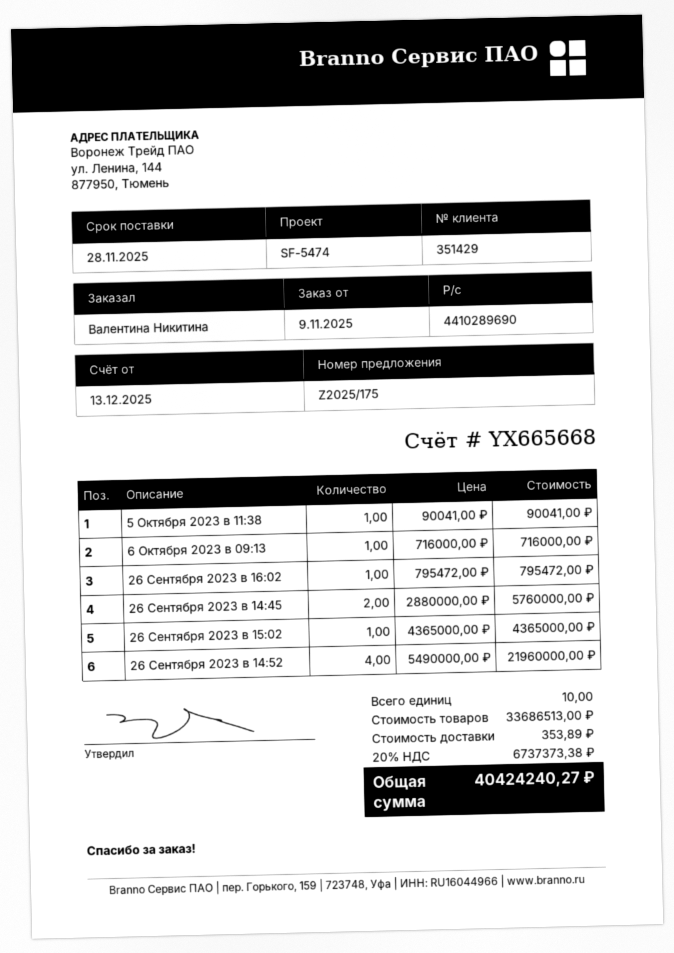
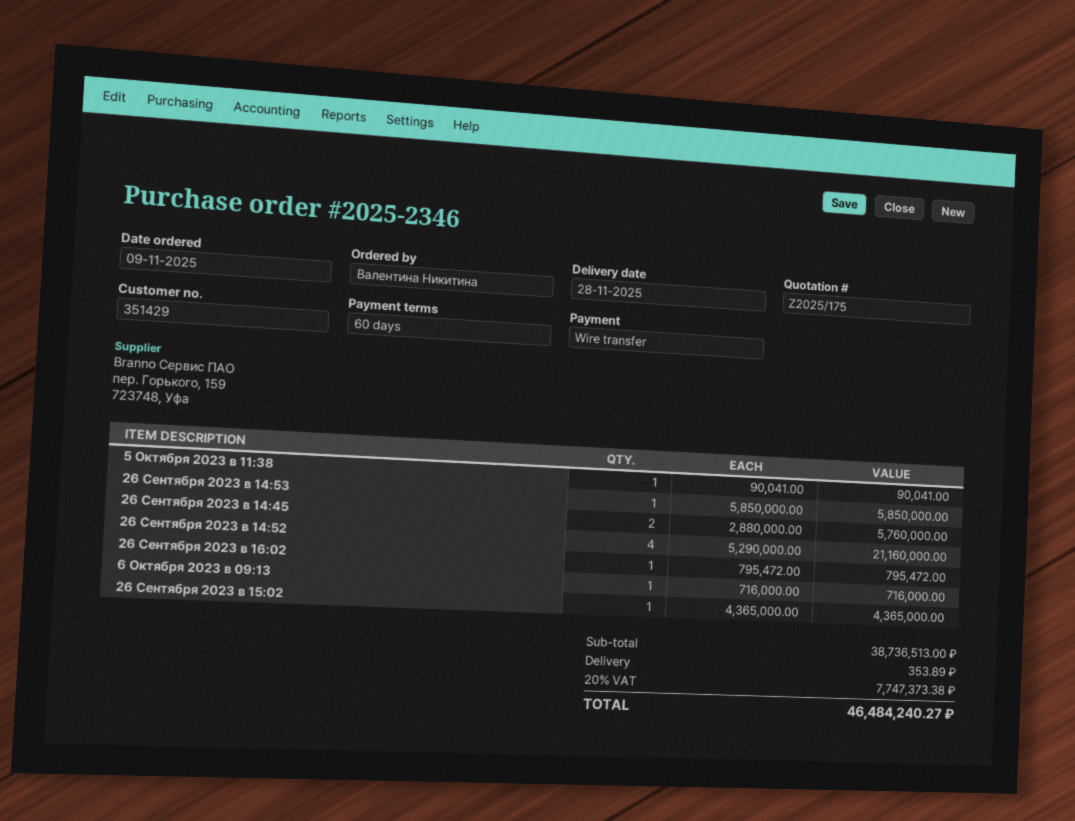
26 Сентября 2023 в 14:52: 4 x 5490000.00 = 21960000.00 -> 4 x 5290000.00 = 21160000.00
26 Сентября 2023 в 14:53: none -> 1 x 5850000.00 = 5850000.00
subtotal: 33686513.00 -> 38736513.00
tax: 20% = 6737373.38 -> 20% = 7747373.38
total: 40424240.27 -> 46484240.27

